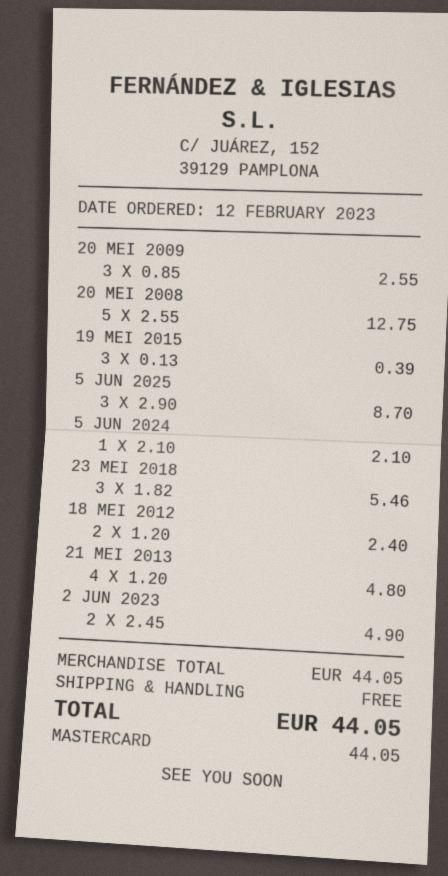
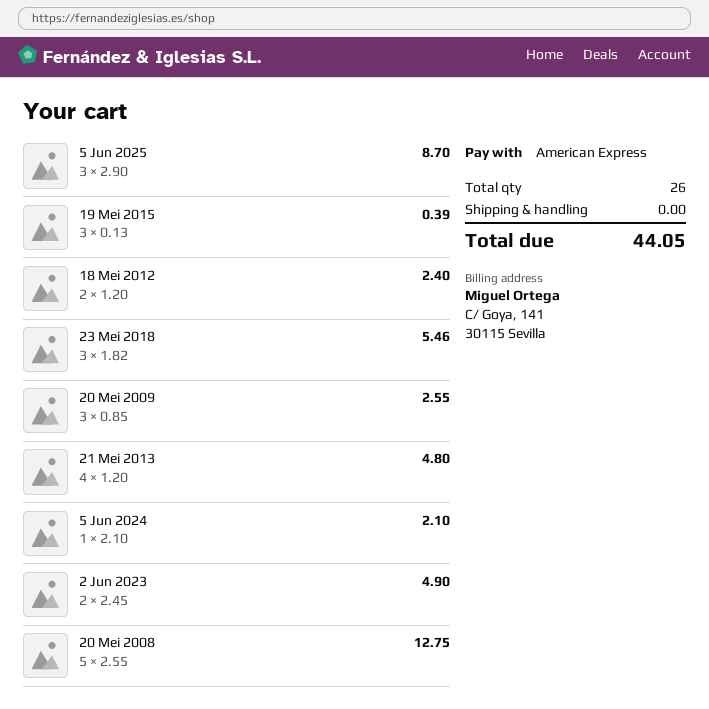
payment method: Mastercard -> American Express

